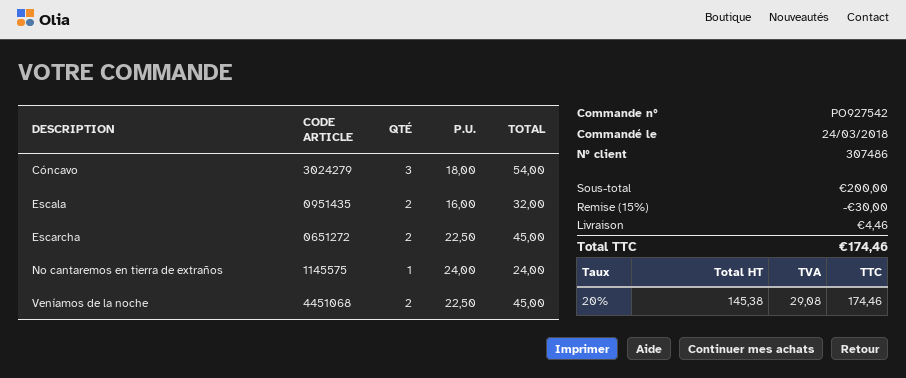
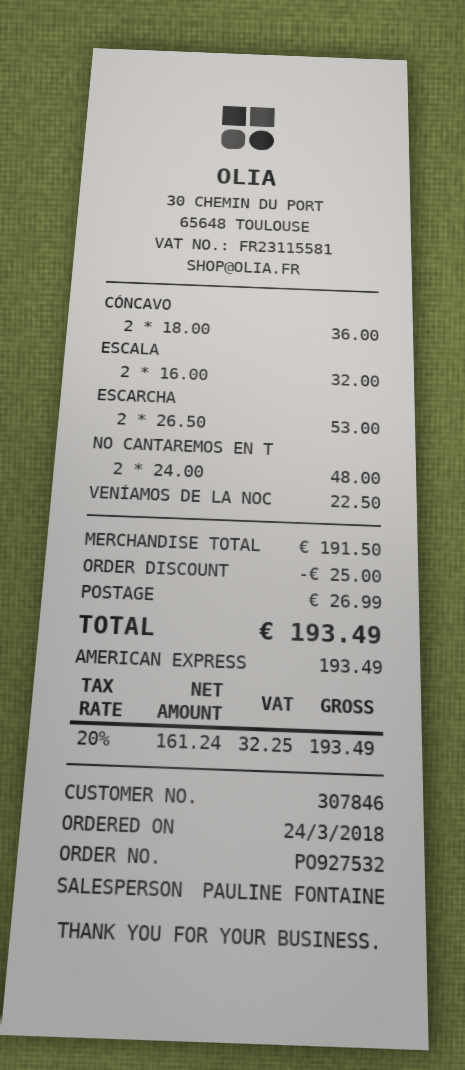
order number: PO927542 -> PO927532
customer number: 307486 -> 307846
Cóncavo: 3 x 18.00 = 54.00 -> 2 x 18.00 = 36.00
Escarcha: 2 x 22.50 = 45.00 -> 2 x 26.50 = 53.00
No cantaremos en tierra de extraños: 1 x 24.00 = 24.00 -> 2 x 24.00 = 48.00
Veníamos de la noche: 2 x 22.50 = 45.00 -> 1 x 22.50 = 22.50
subtotal: 200.00 -> 191.50
discount: 30.00 -> 25.00
shipping: 4.46 -> 26.99
net: 145.38 -> 161.24
tax: 20% = 29.08 -> 20% = 32.25
total: 174.46 -> 193.49

